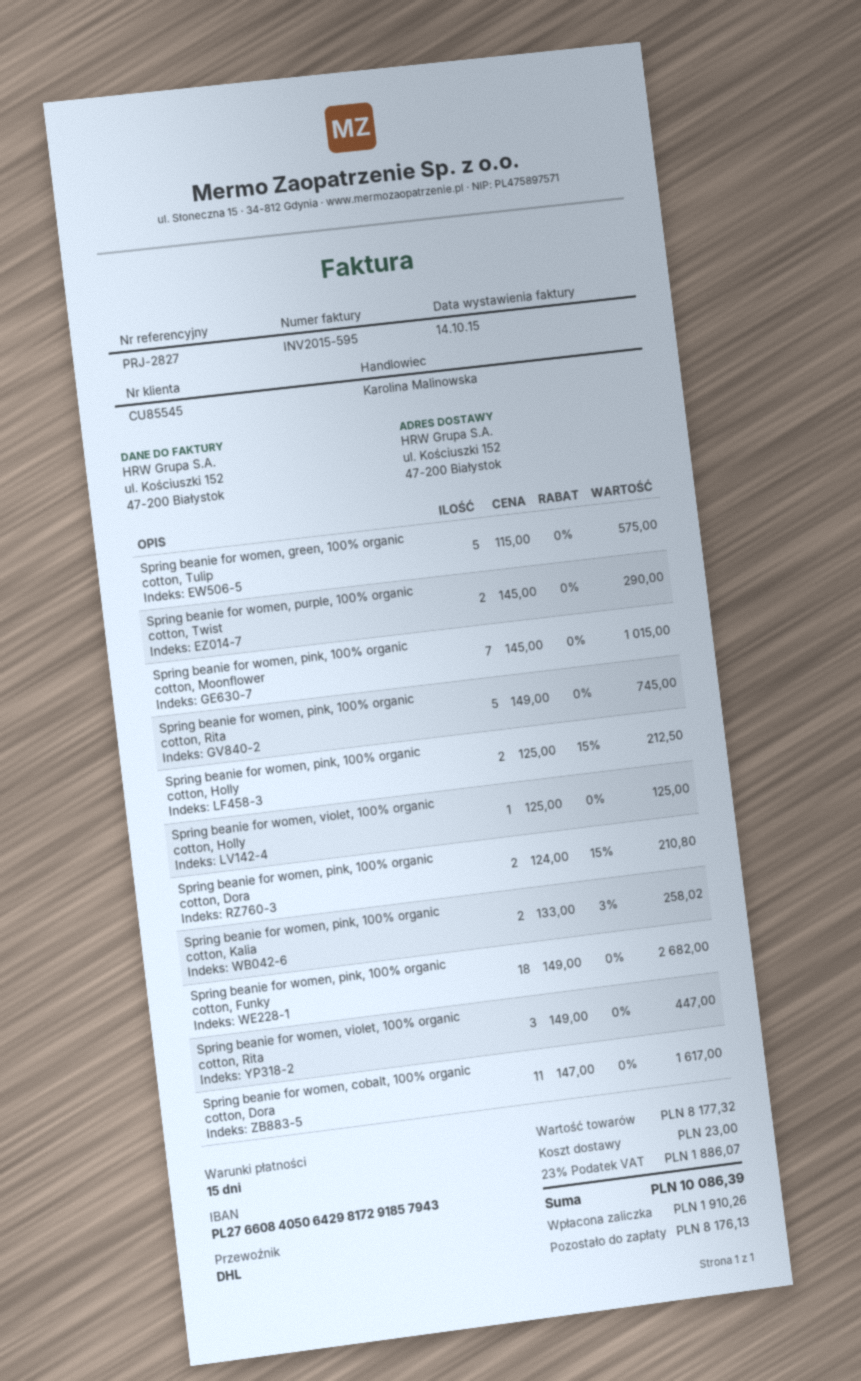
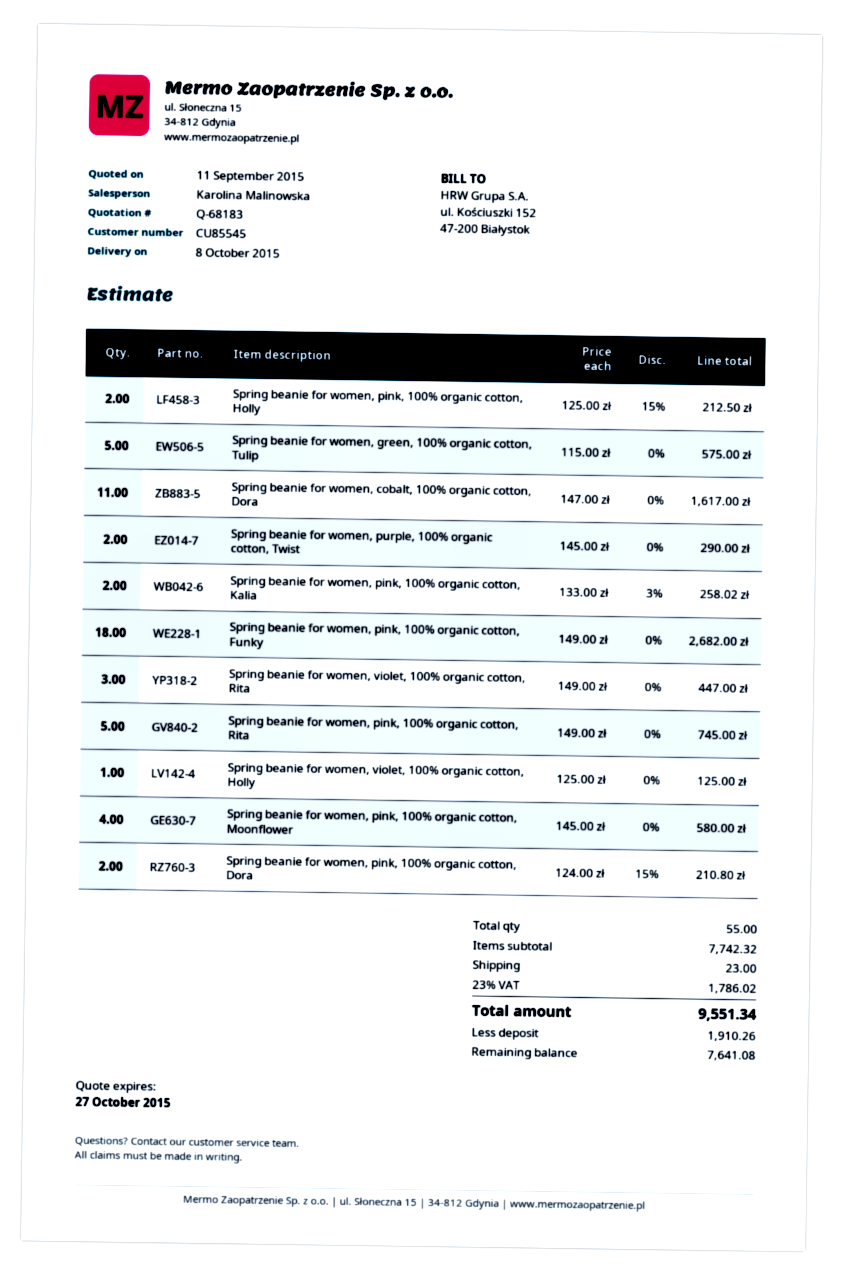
Spring beanie for women, pink, 100% organic cotton, Moonflower: 7 x 145.00 = 1015.00 -> 4 x 145.00 = 580.00
subtotal: 8177.32 -> 7742.32
tax: 23% = 1886.07 -> 23% = 1786.02
total: 10086.39 -> 9551.34
balance: 8176.13 -> 7641.08

